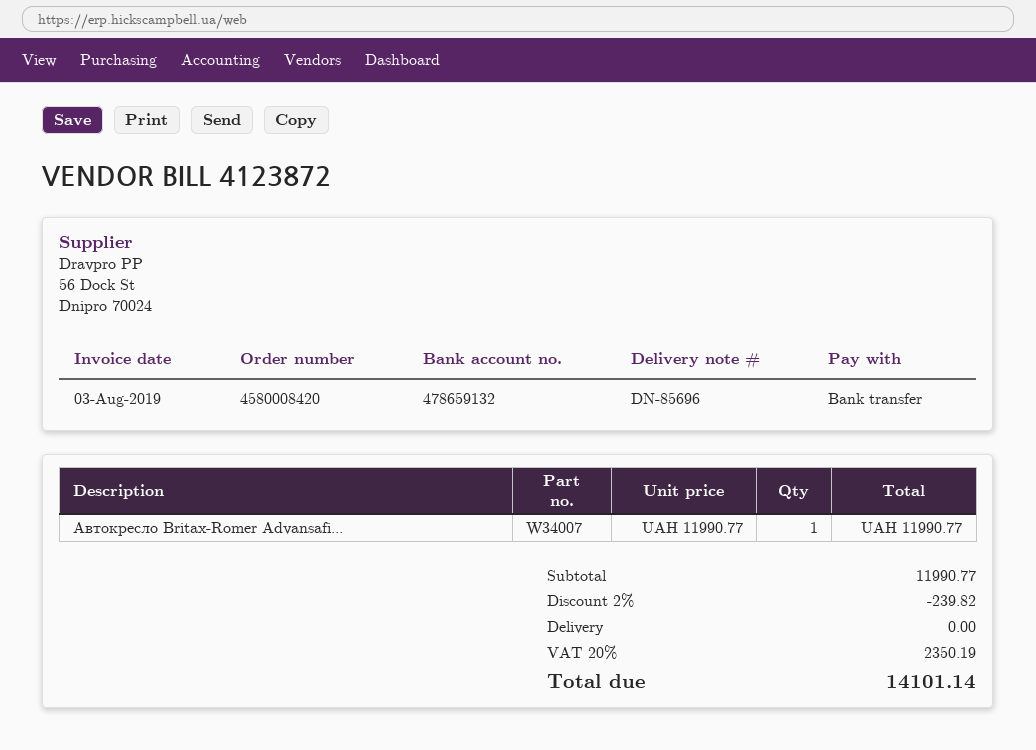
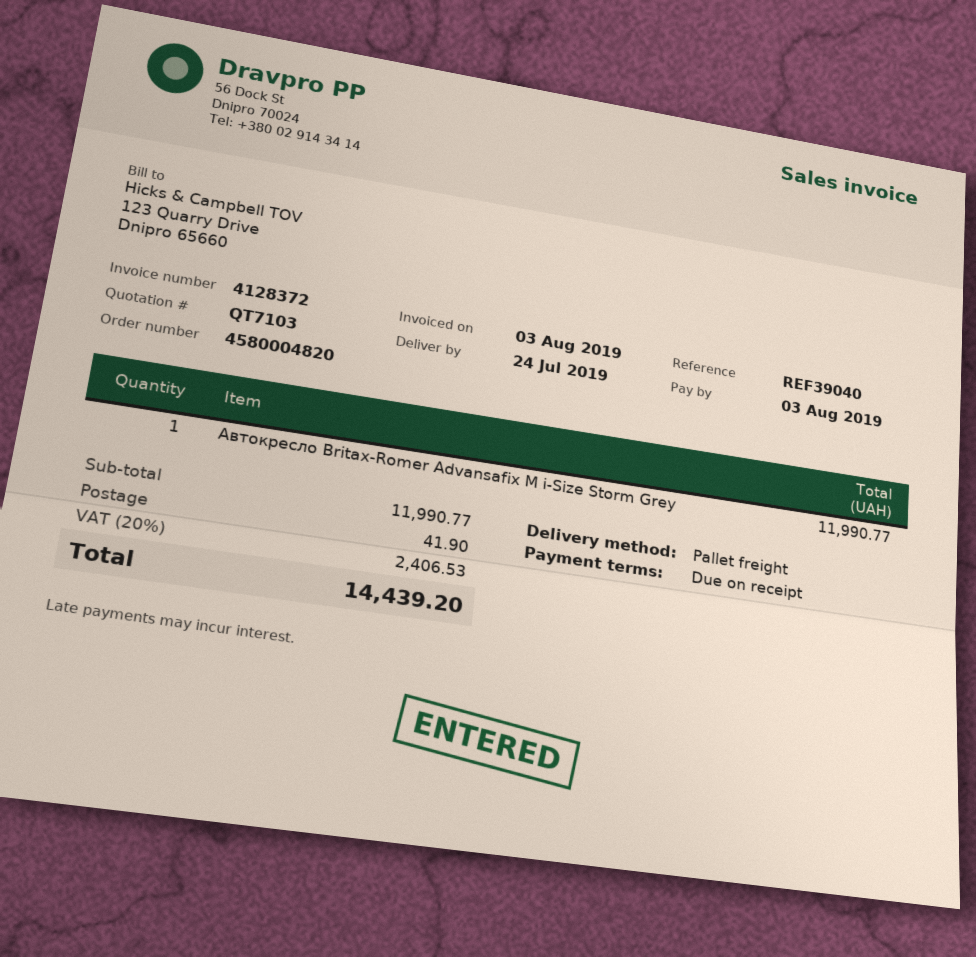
order number: 4580008420 -> 4580004820
invoice number: 4123872 -> 4128372
discount: 2% = 239.82 -> none
shipping: 0.00 -> 41.90
tax: 20% = 2350.19 -> 20% = 2406.53
total: 14101.14 -> 14439.20

